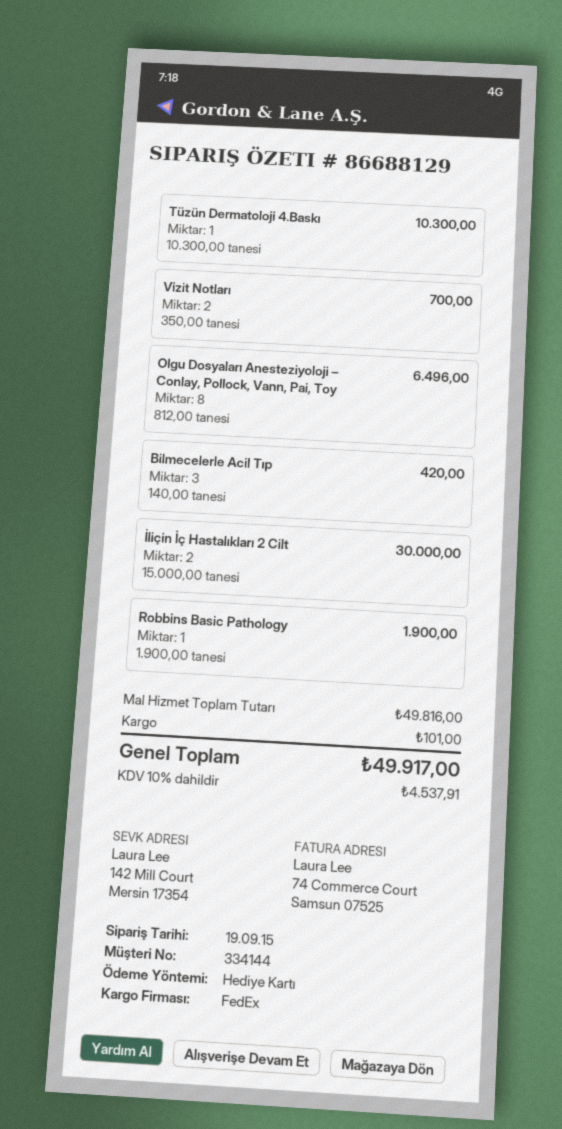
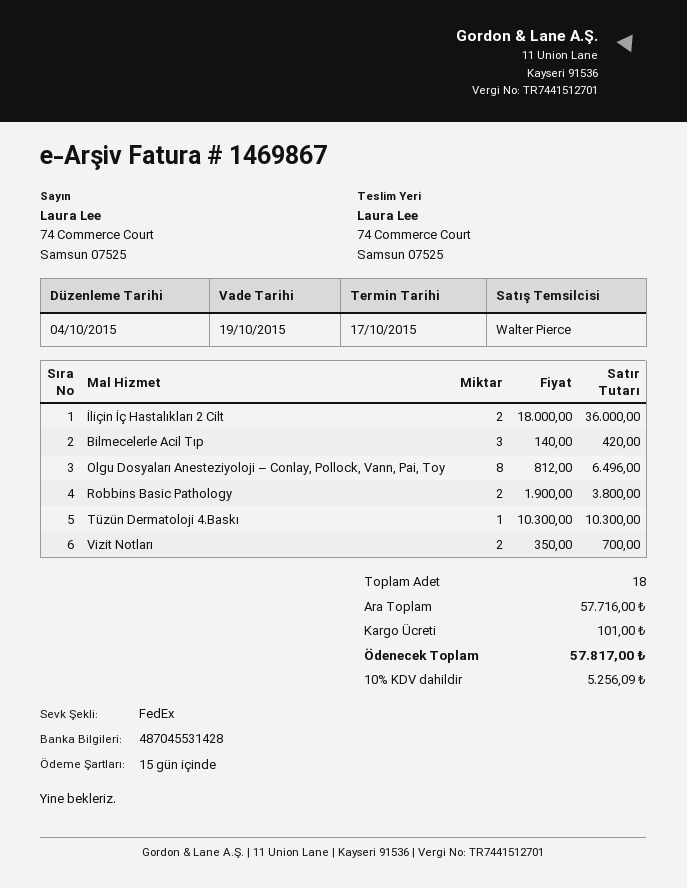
ship to: 142 Mill Court, Mersin 17354 -> 74 Commerce Court, Samsun 07525
İliçin İç Hastalıkları 2 Cilt: 2 x 15000.00 = 30000.00 -> 2 x 18000.00 = 36000.00
Robbins Basic Pathology: 1 x 1900.00 = 1900.00 -> 2 x 1900.00 = 3800.00
subtotal: 49816.00 -> 57716.00
tax: 10% = 4537.91 -> 10% = 5256.09
total: 49917.00 -> 57817.00

